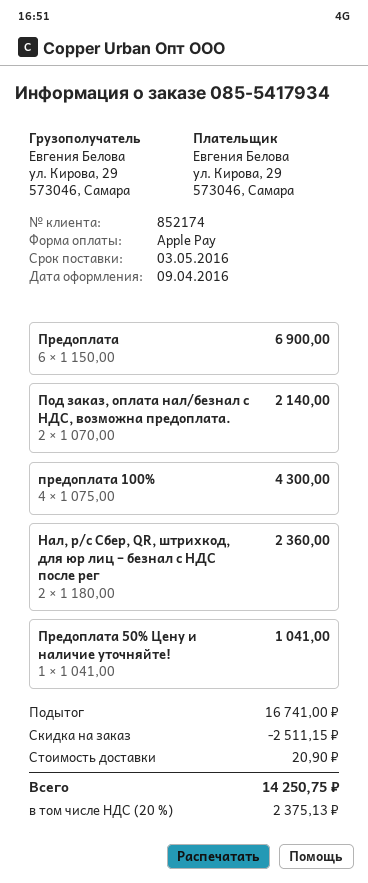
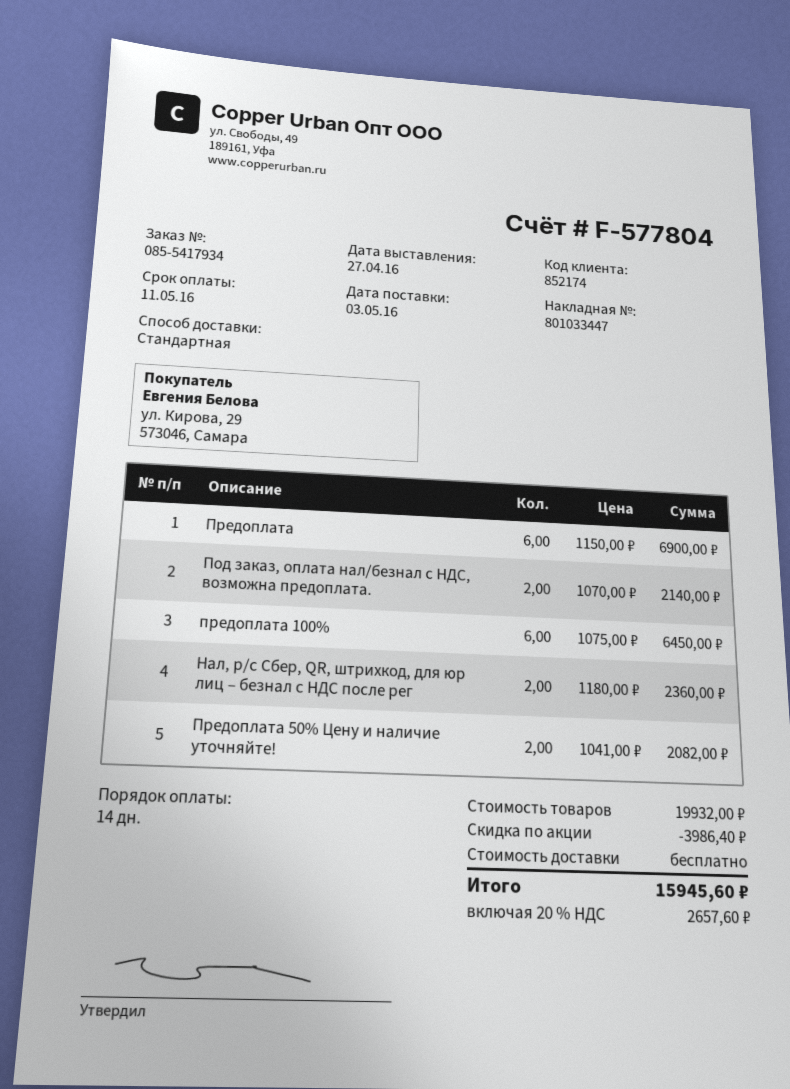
предоплата 100%: 4 x 1075.00 = 4300.00 -> 6 x 1075.00 = 6450.00
Предоплата 50% Цену и наличие уточняйте!: 1 x 1041.00 = 1041.00 -> 2 x 1041.00 = 2082.00
subtotal: 16741.00 -> 19932.00
discount: 2511.15 -> 3986.40
shipping: 20.90 -> 0.00
tax: 20% = 2375.13 -> 20% = 2657.60
total: 14250.75 -> 15945.60

